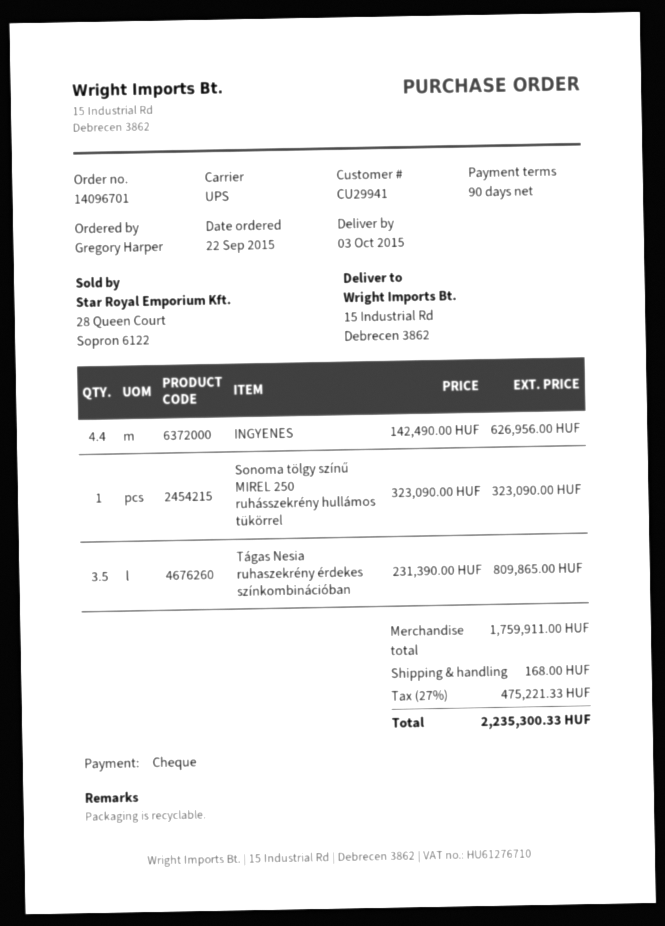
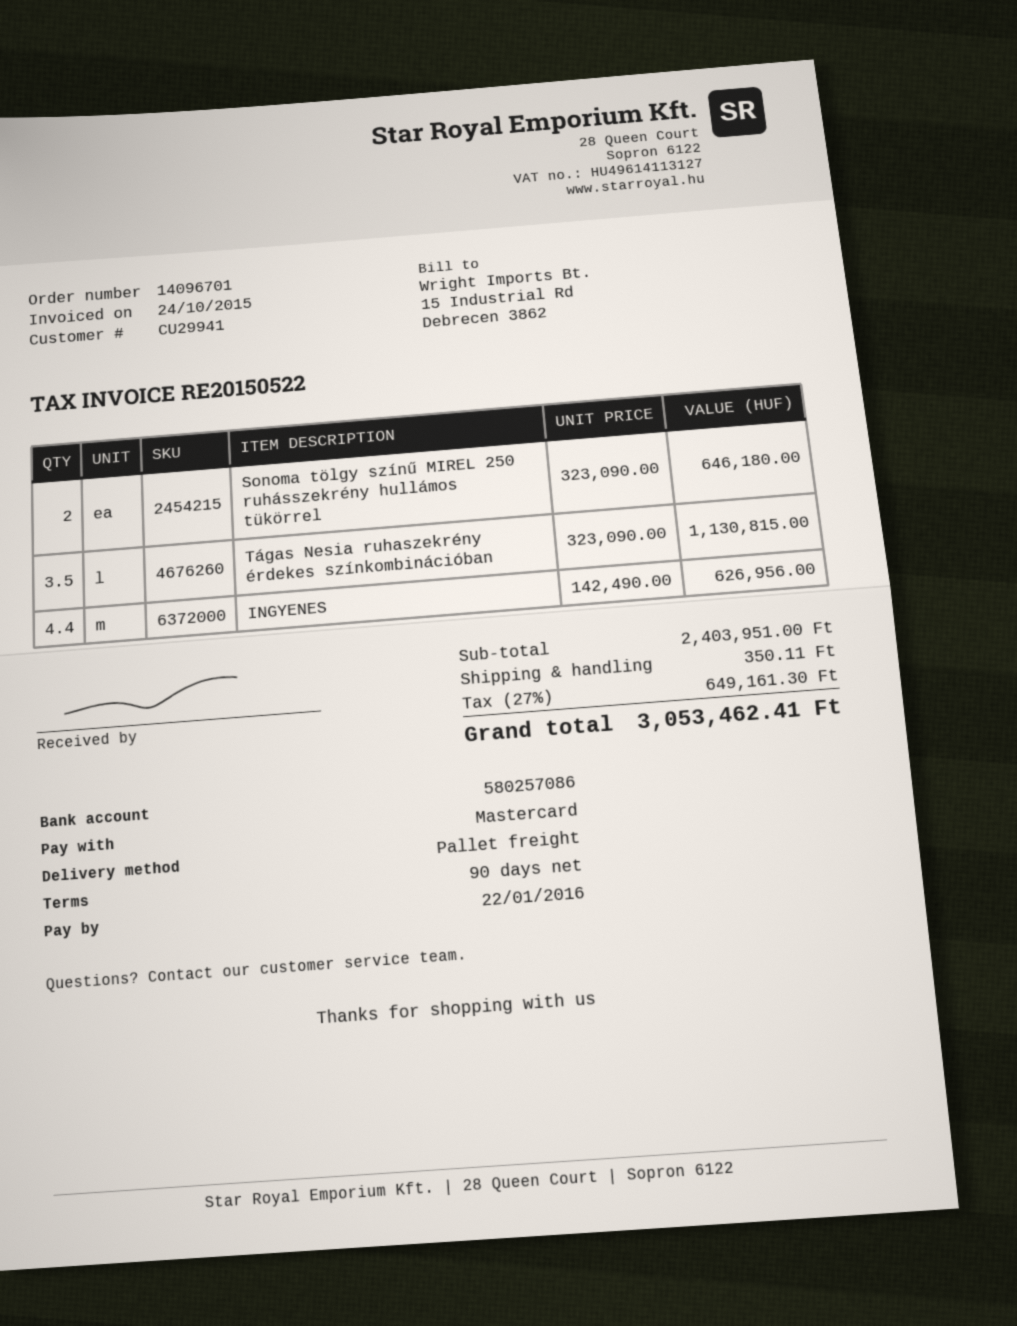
payment method: cheque -> Mastercard
shipping method: UPS -> pallet freight
Sonoma tölgy színű MIREL 250 ruhásszekrény hullámos tükörrel: 1 x 323090.00 = 323090.00 -> 2 x 323090.00 = 646180.00
Tágas Nesia ruhaszekrény érdekes színkombinációban: 3.5 x 231390.00 = 809865.00 -> 3.5 x 323090.00 = 1130815.00
subtotal: 1759911.00 -> 2403951.00
shipping: 168.00 -> 350.11
tax: 27% = 475221.33 -> 27% = 649161.30
total: 2235300.33 -> 3053462.41

